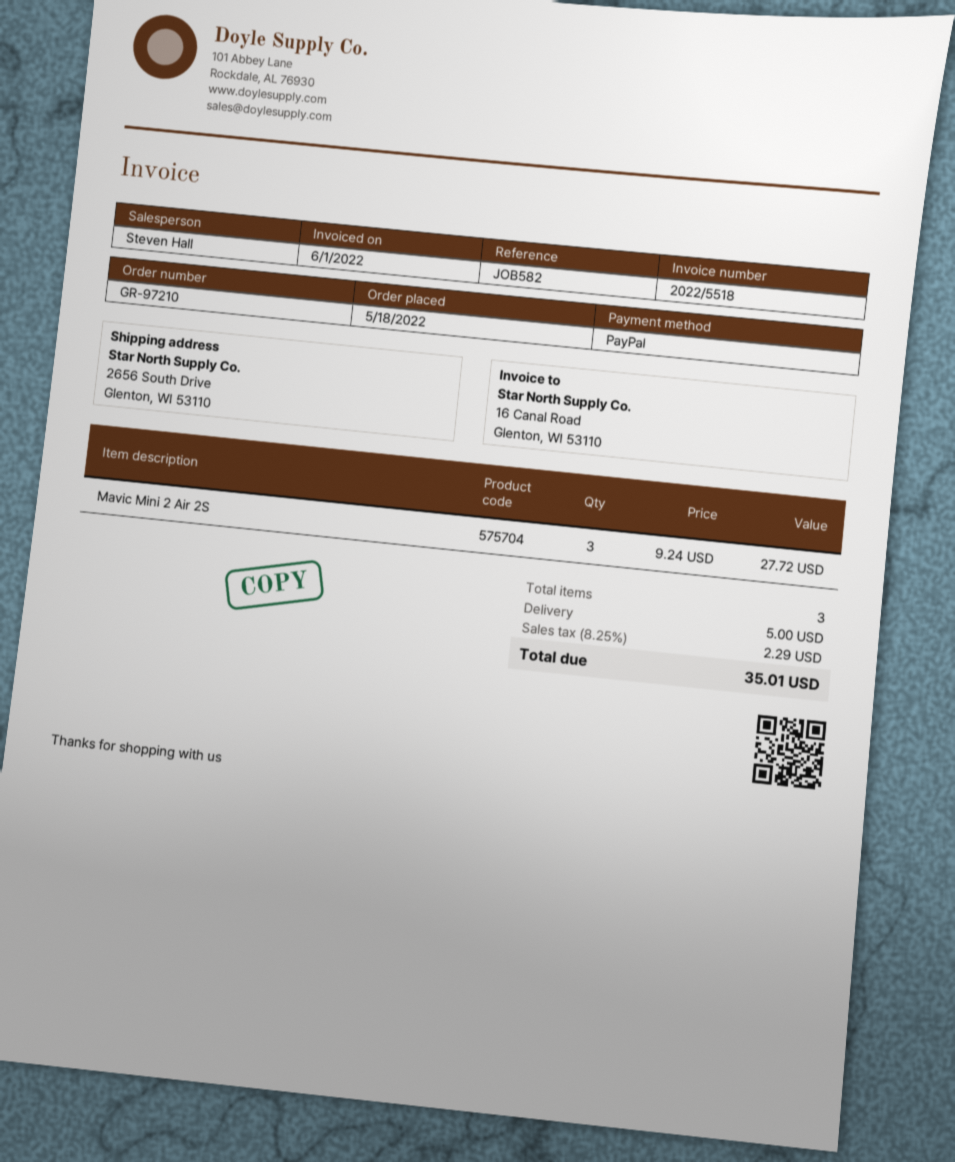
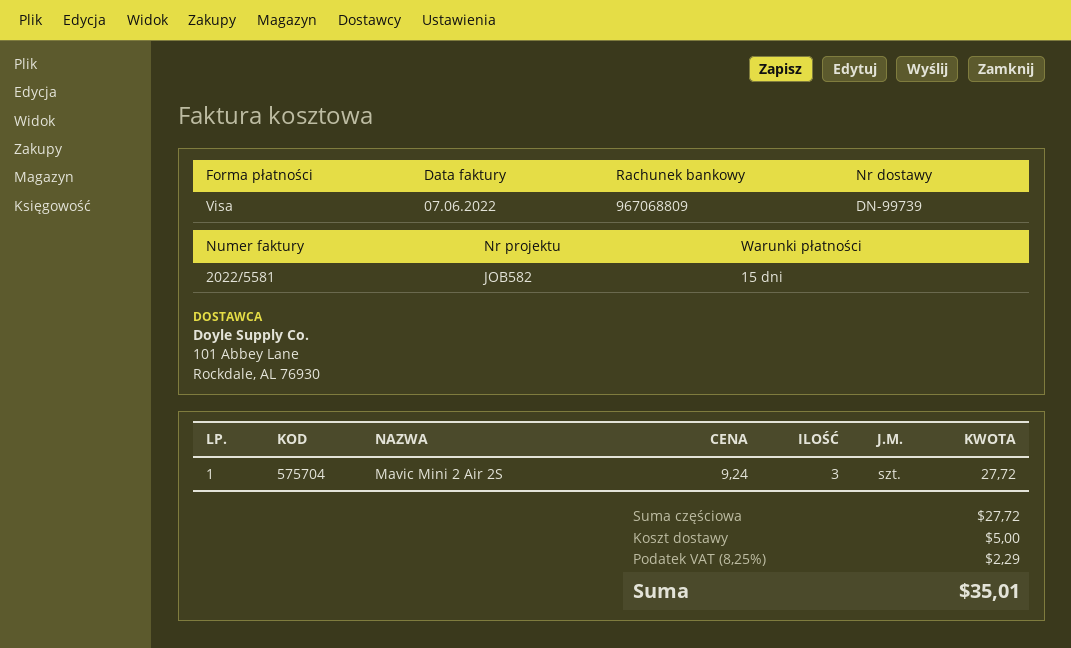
invoice number: 2022/5518 -> 2022/5581
invoice date: 2022-06-01 -> 2022-06-07
payment method: PayPal -> Visa

